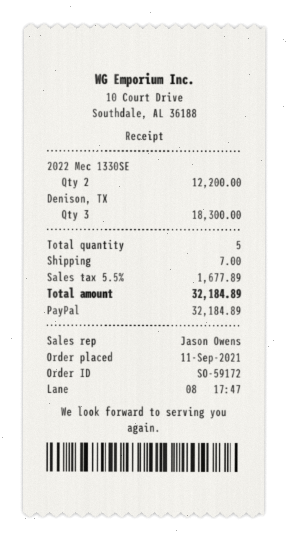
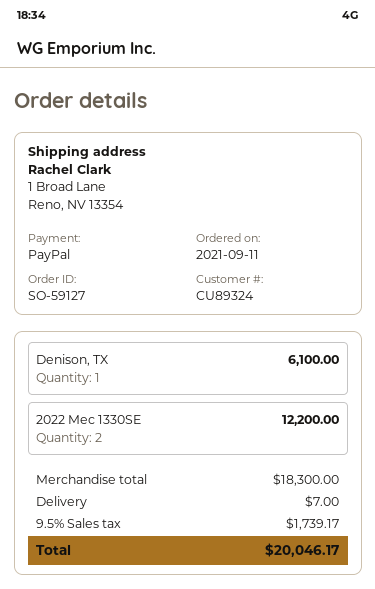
order number: SO-59172 -> SO-59127
Denison, TX: 3 for 18300.00 -> 1 for 6100.00
tax: 5.5% = 1677.89 -> 9.5% = 1739.17
total: 32184.89 -> 20046.17

